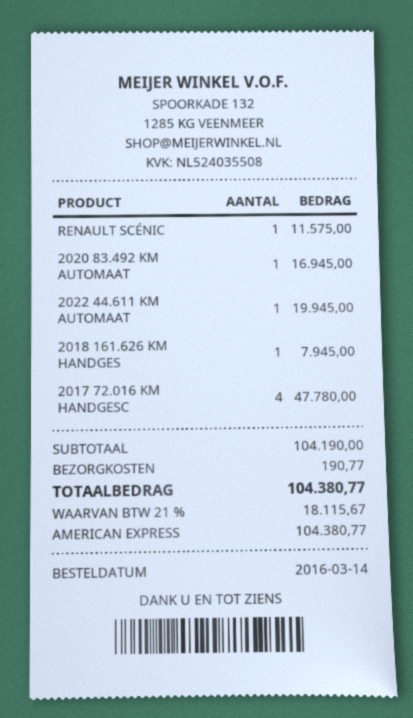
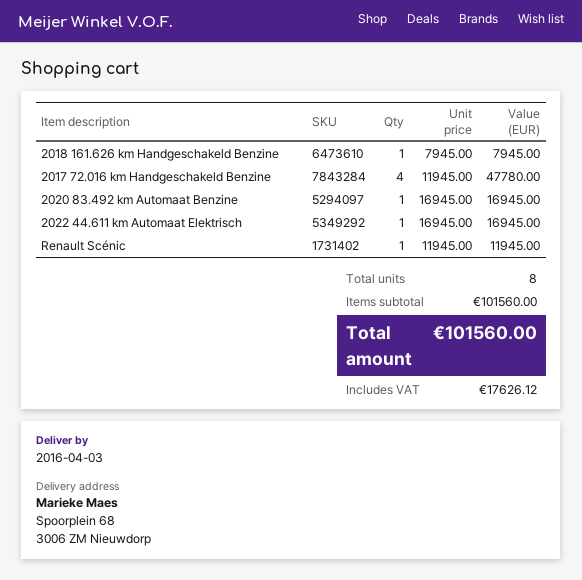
RENAULT SCÉNIC: 1 for 11575.00 -> 1 for 11945.00
2022 44.611 KM AUTOMAAT: 1 for 19945.00 -> 1 for 16945.00
subtotal: 104190.00 -> 101560.00
shipping: 190.77 -> none
tax: 18115.67 -> 17626.12
total: 104380.77 -> 101560.00

